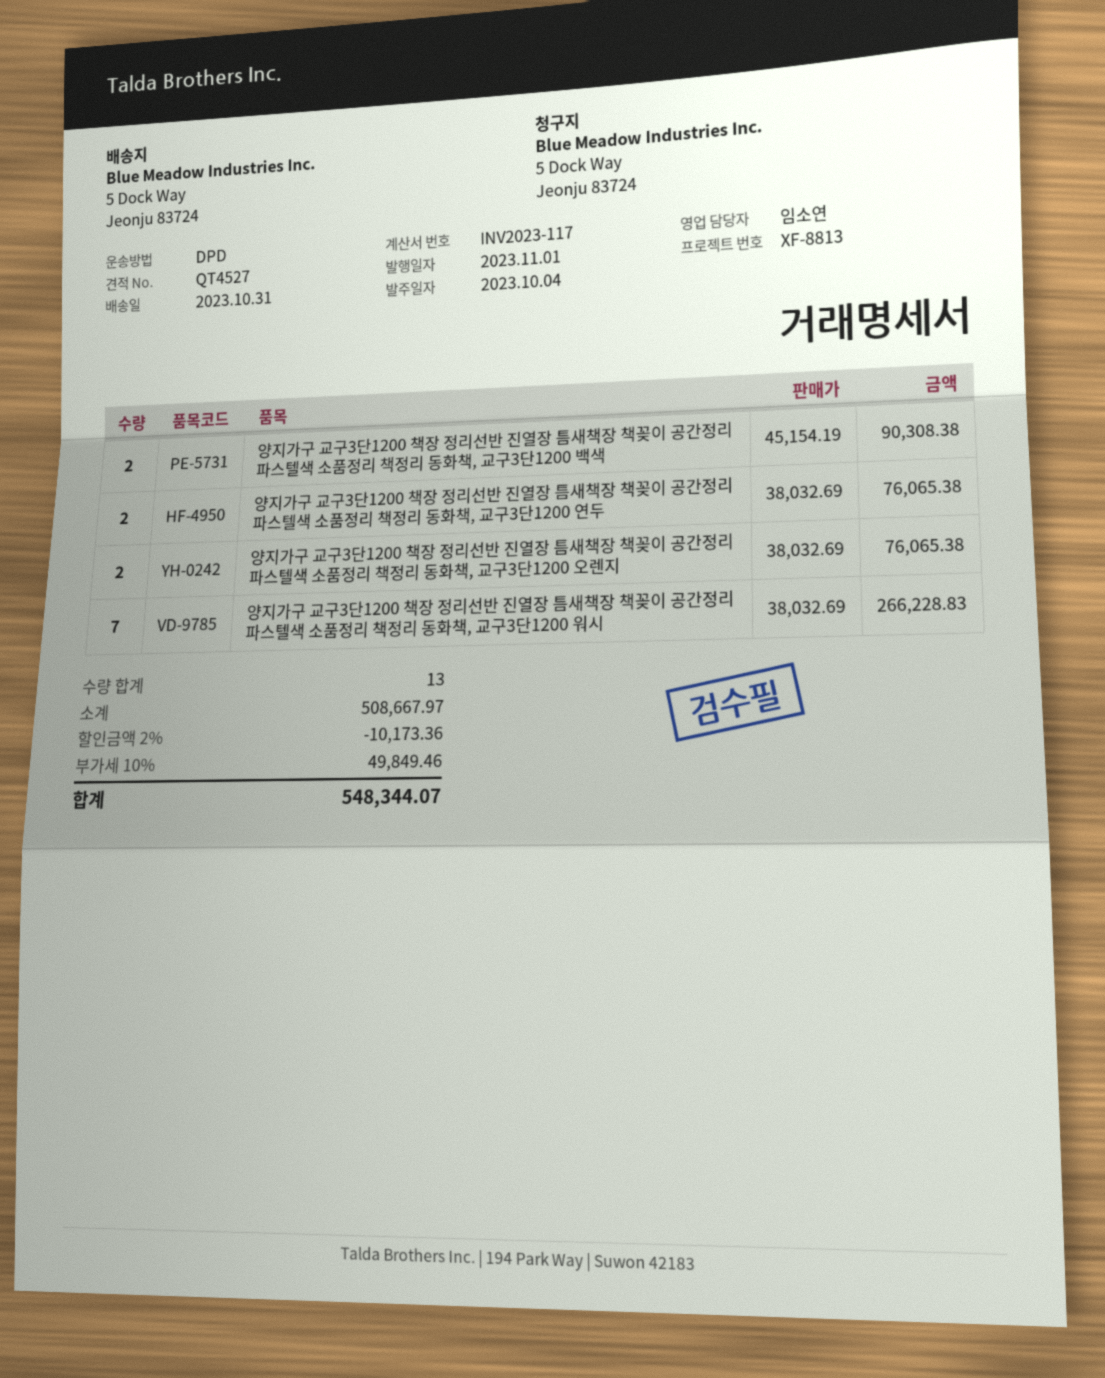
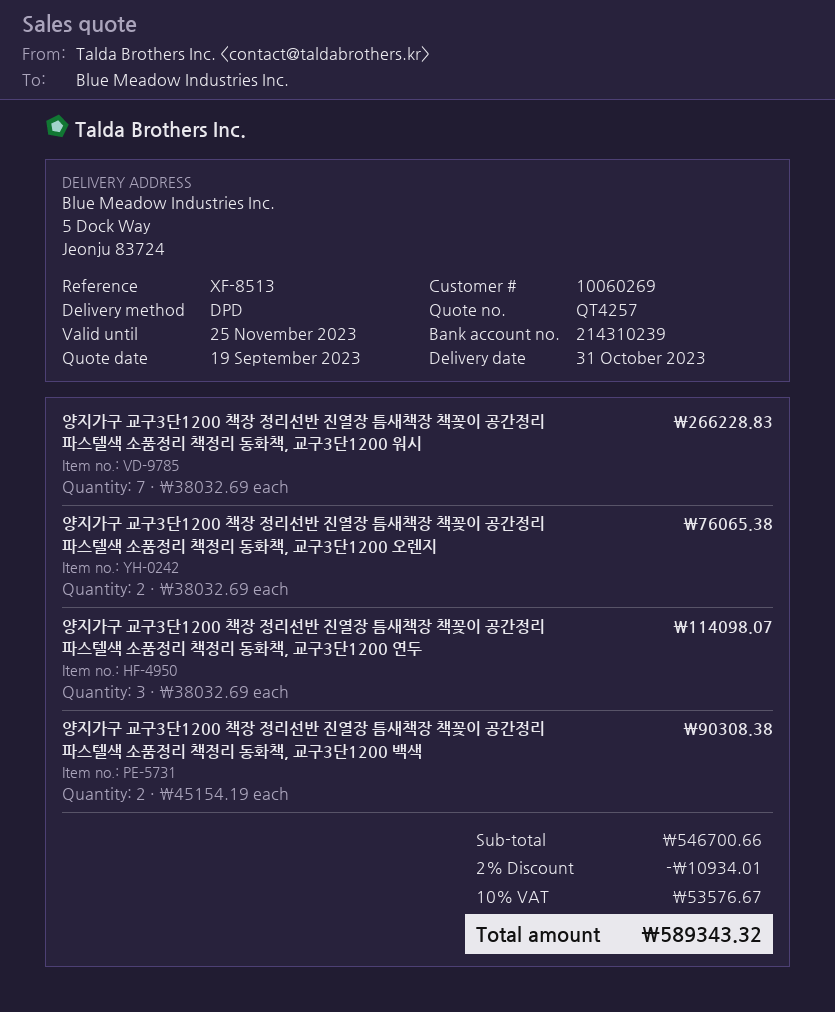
quote number: QT4527 -> QT4257
reference: XF-8813 -> XF-8513
양지가구 교구3단1200 책장 정리선반 진열장 틈새책장 책꽂이 공간정리 파스텔색 소품정리 책정리 동화책, 교구3단1200 연두: 2 x 38032.69 = 76065.38 -> 3 x 38032.69 = 114098.07
subtotal: 508667.97 -> 546700.66
discount: 2% = 10173.36 -> 2% = 10934.01
tax: 10% = 49849.46 -> 10% = 53576.67
total: 548344.07 -> 589343.32

